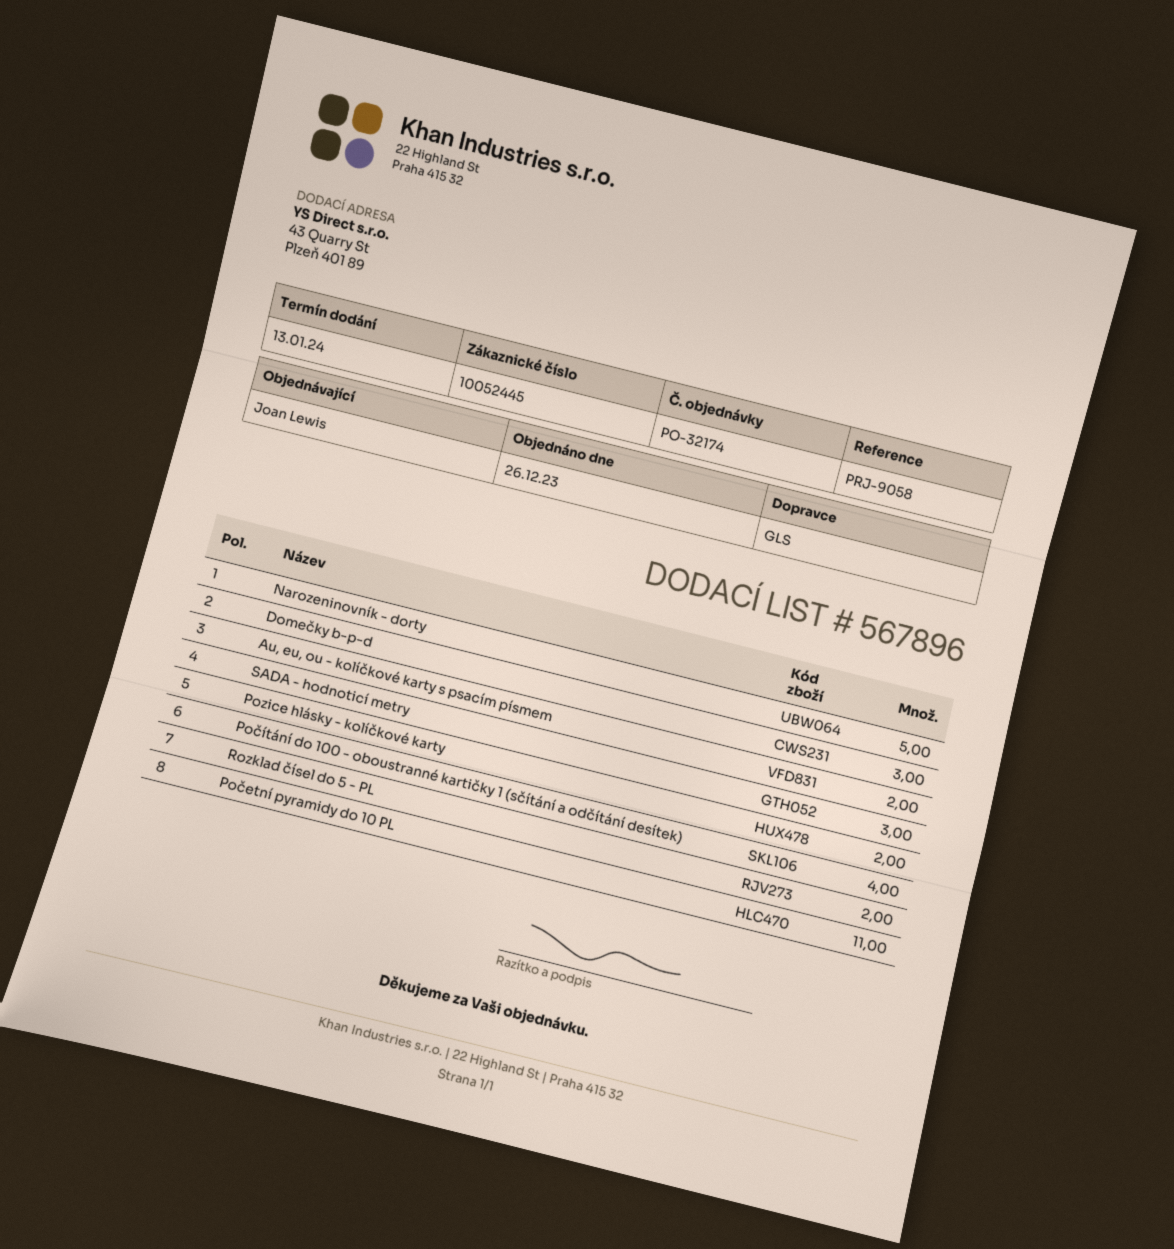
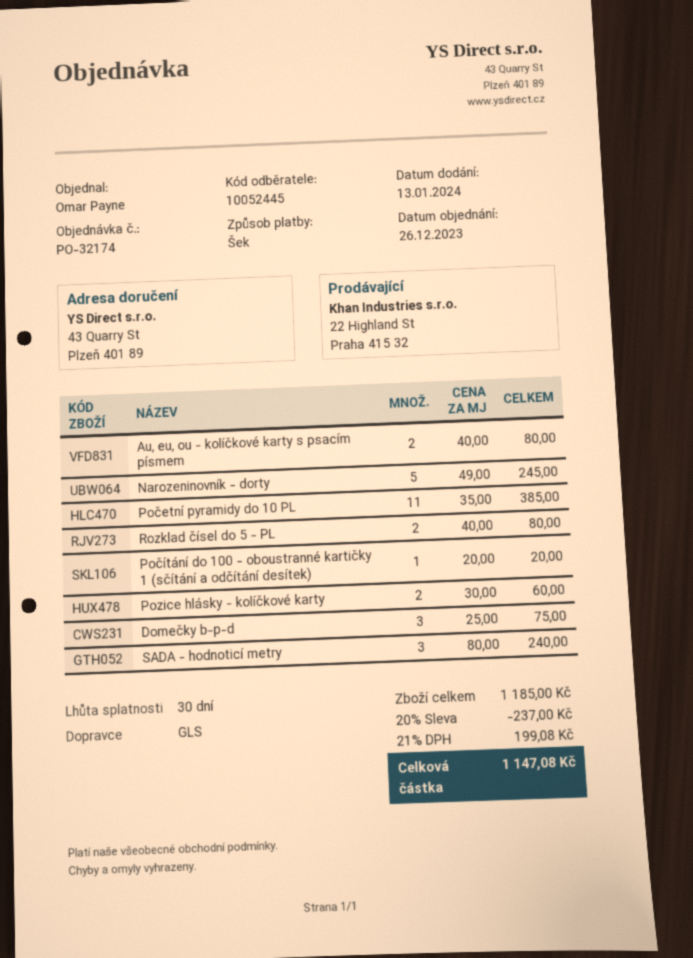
ordered by: Joan Lewis -> Omar Payne
Počítání do 100 - oboustranné kartičky 1 (sčítání a odčítání desítek): 4 -> 1

